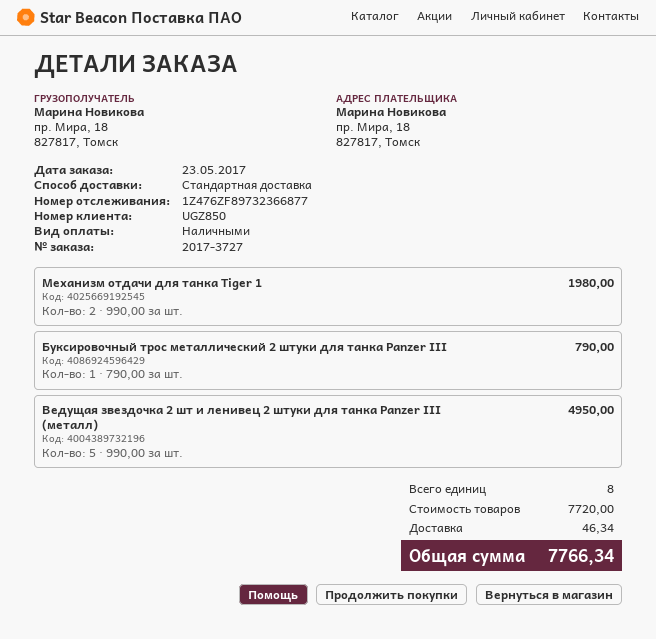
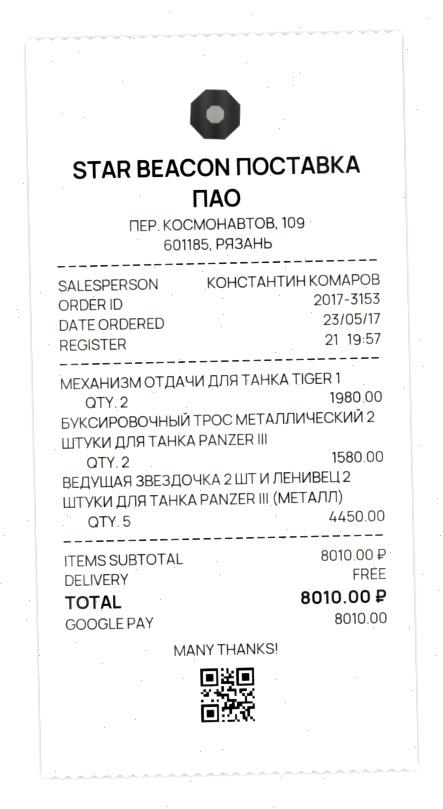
order number: 2017-3727 -> 2017-3153
payment method: cash -> Google Pay
Буксировочный трос металлический 2 штуки для танка Panzer III: 1 for 790.00 -> 2 for 1580.00
Ведущая звездочка 2 шт и ленивец 2 штуки для танка Panzer III (металл): 5 for 4950.00 -> 5 for 4450.00
subtotal: 7720.00 -> 8010.00
shipping: 46.34 -> 0.00
total: 7766.34 -> 8010.00

